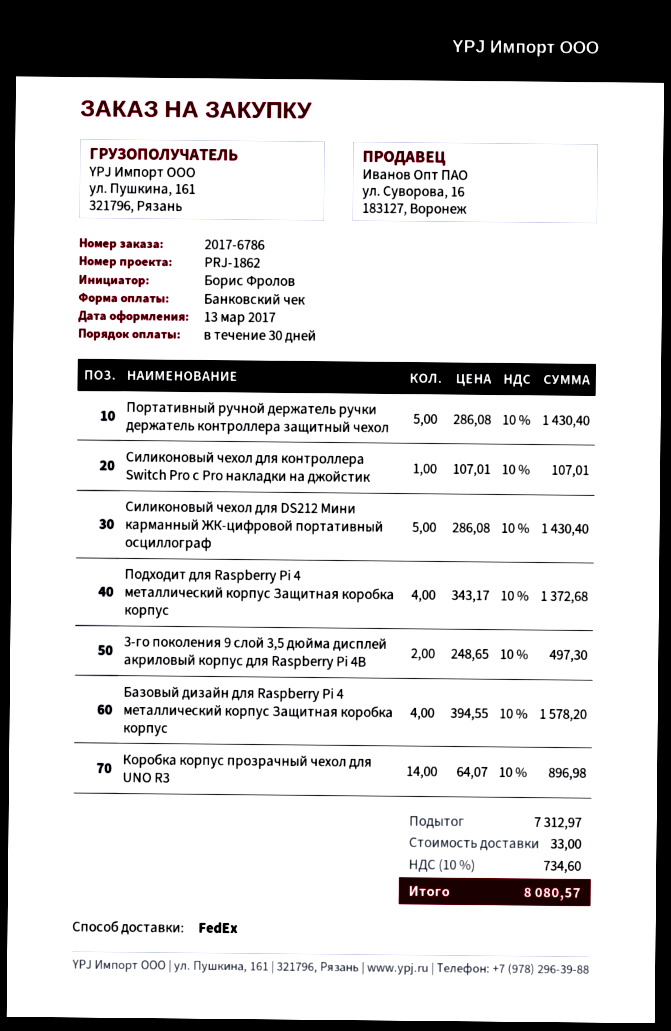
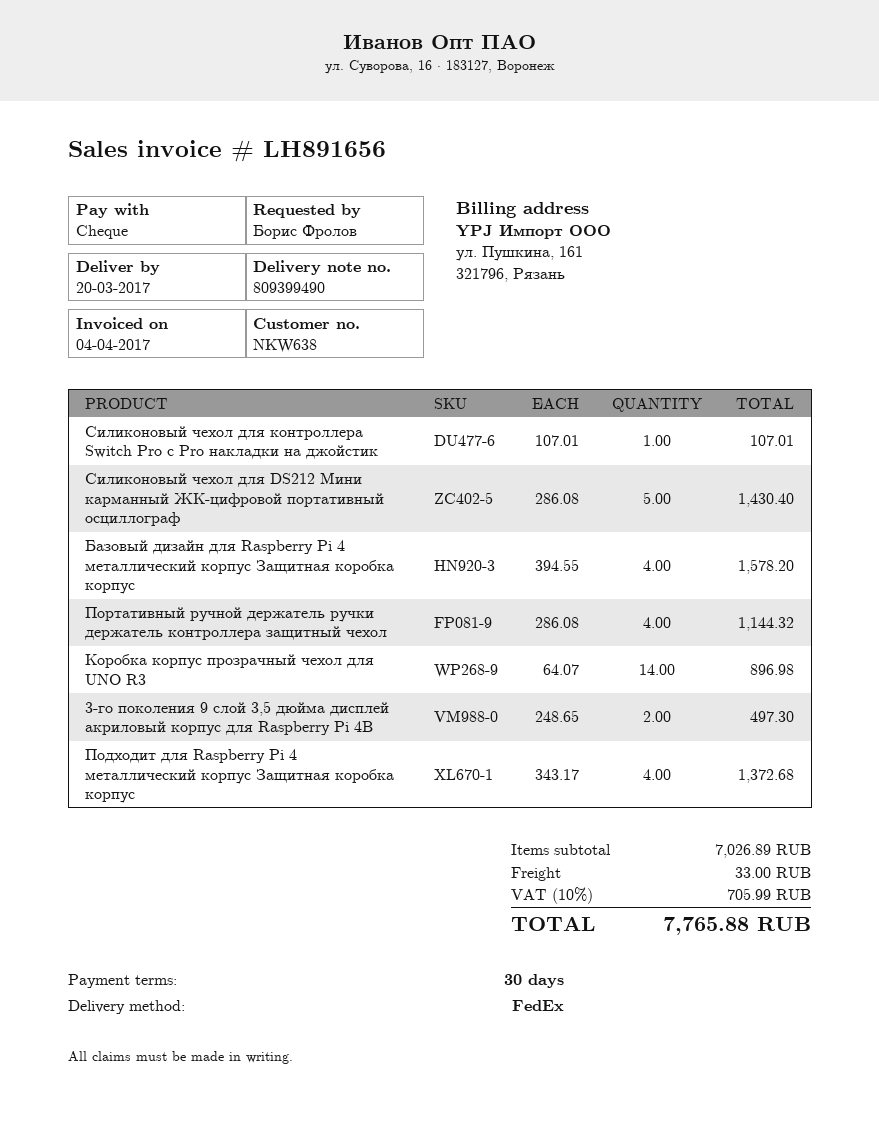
Портативный ручной держатель ручки держатель контроллера защитный чехол: 5 x 286.08 = 1430.40 -> 4 x 286.08 = 1144.32
subtotal: 7312.97 -> 7026.89
tax: 10% = 734.60 -> 10% = 705.99
total: 8080.57 -> 7765.88

